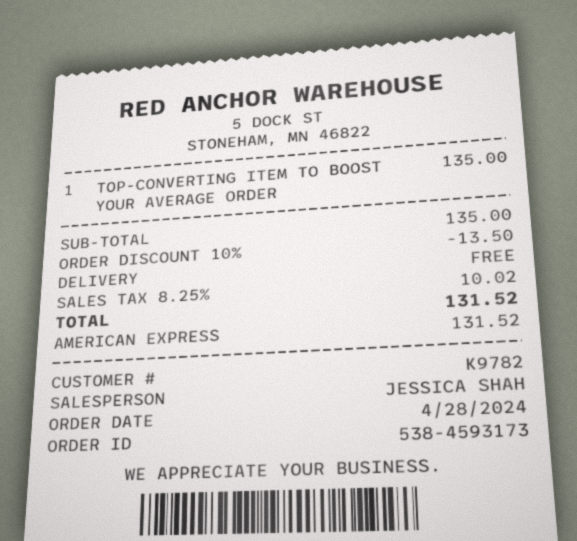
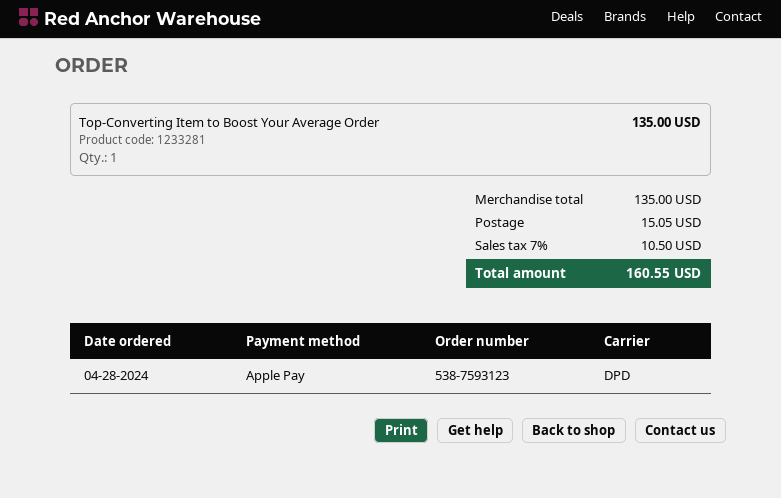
order number: 538-4593173 -> 538-7593123
payment method: American Express -> Apple Pay
discount: 10% = 13.50 -> none
shipping: 0.00 -> 15.05
tax: 8.25% = 10.02 -> 7% = 10.50
total: 131.52 -> 160.55

